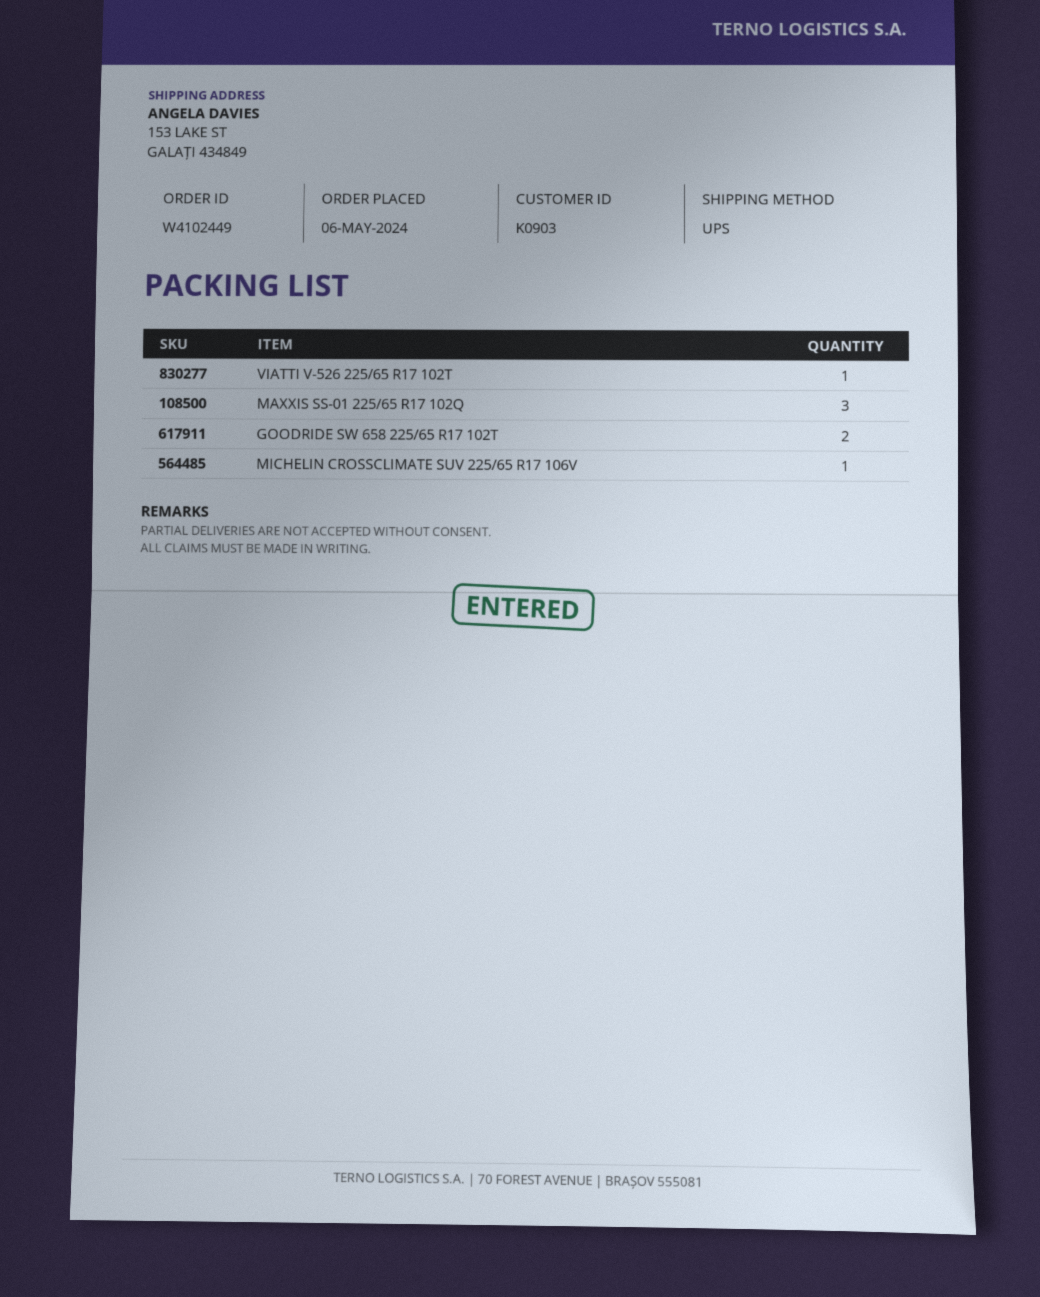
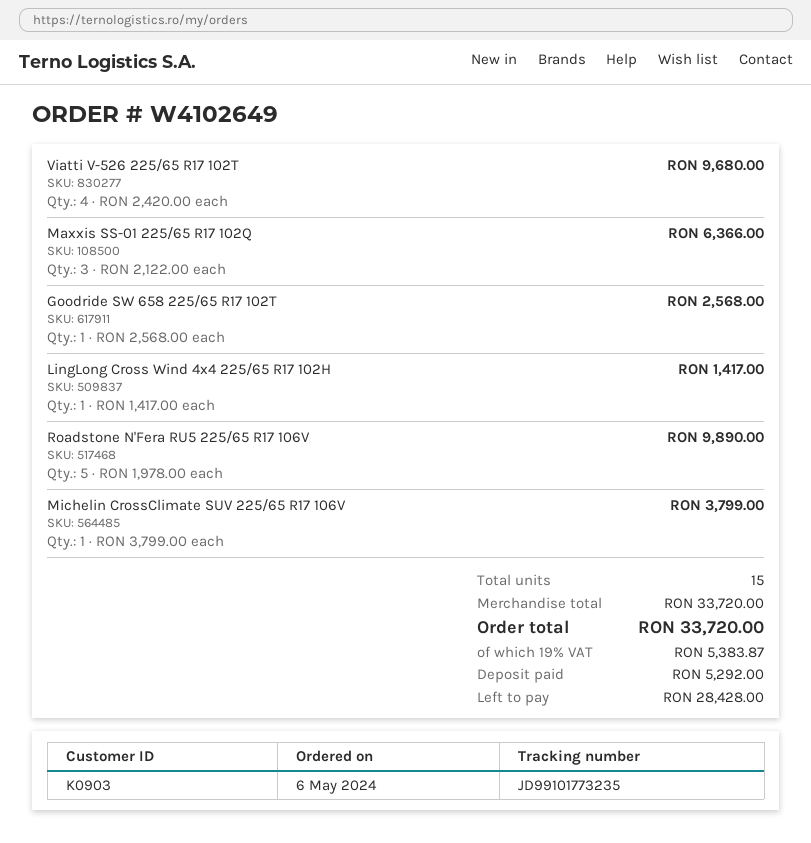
order number: W4102449 -> W4102649
VIATTI V-526 225/65 R17 102T: 1 -> 4
GOODRIDE SW 658 225/65 R17 102T: 2 -> 1
LingLong Cross Wind 4x4 225/65 R17 102H: none -> 1
Roadstone N'Fera RU5 225/65 R17 106V: none -> 5

